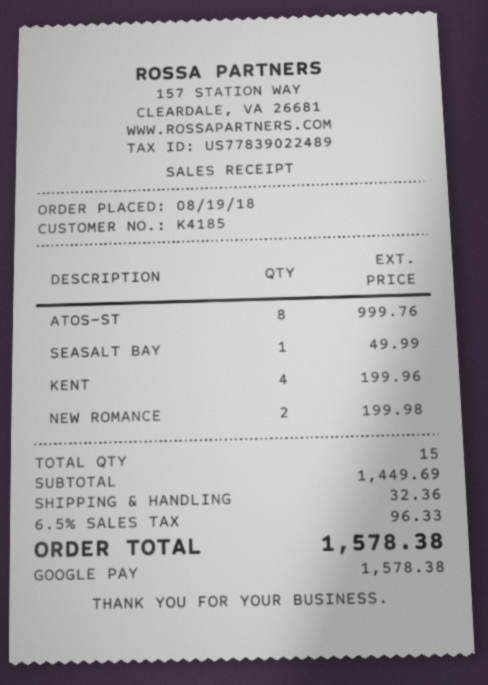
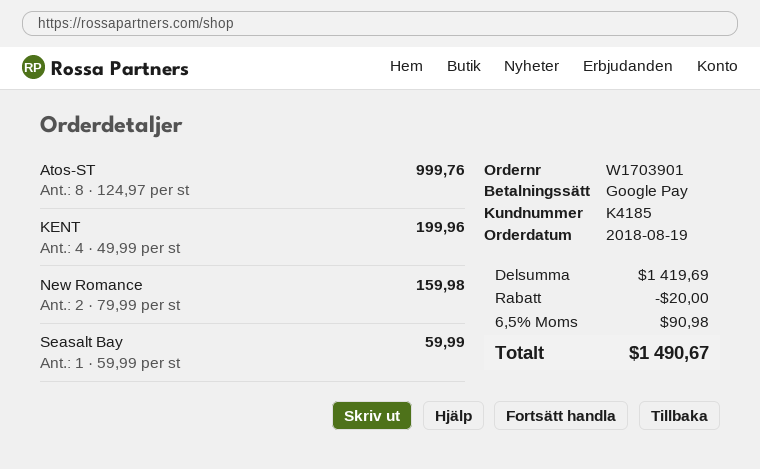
SEASALT BAY: 1 for 49.99 -> 1 for 59.99
NEW ROMANCE: 2 for 199.98 -> 2 for 159.98
subtotal: 1449.69 -> 1419.69
discount: none -> 20.00
shipping: 32.36 -> none
tax: 6.5% = 96.33 -> 6.5% = 90.98
total: 1578.38 -> 1490.67

